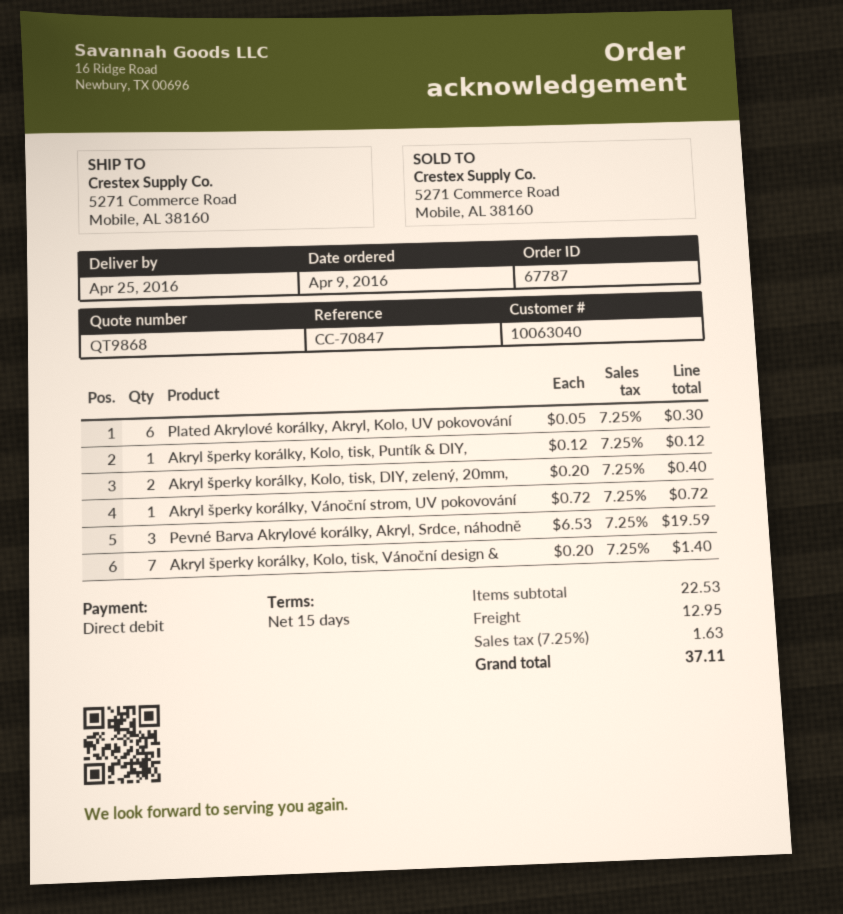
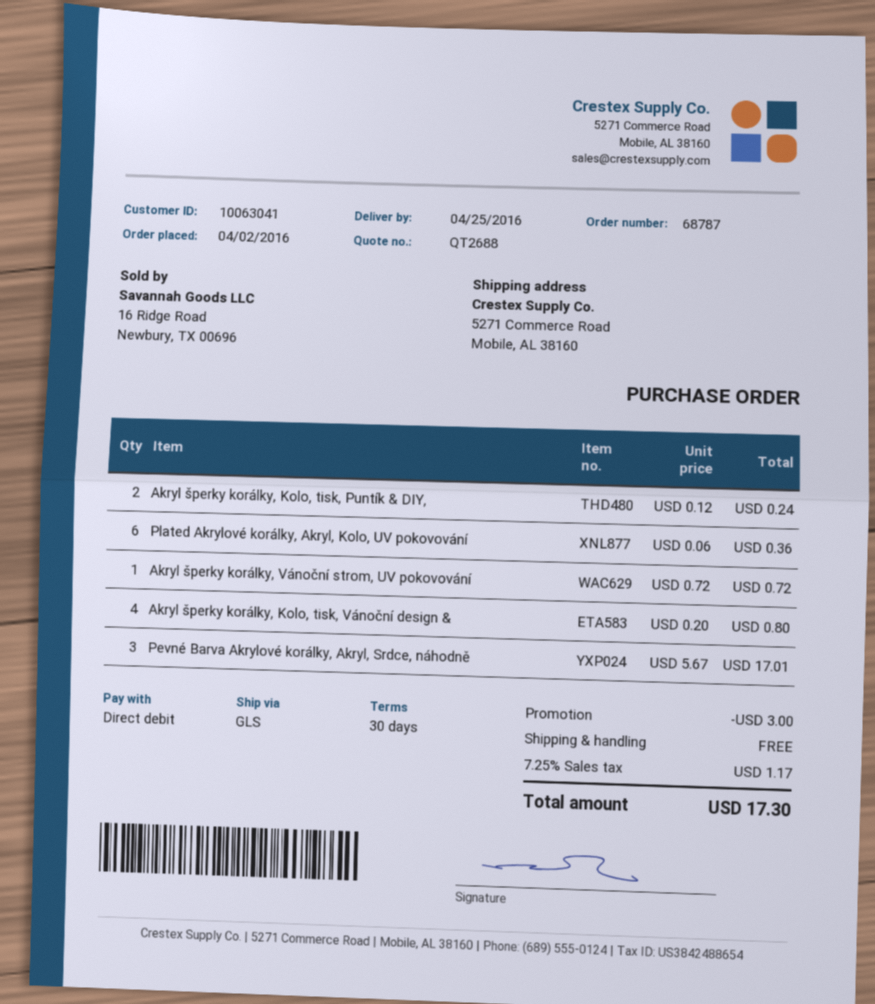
quote number: QT9868 -> QT2688
order number: 67787 -> 68787
order date: 2016-04-09 -> 2016-04-02
payment terms: 15 days -> 30 days
customer number: 10063040 -> 10063041
Plated Akrylové korálky, Akryl, Kolo, UV pokovování: 6 x 0.05 = 0.30 -> 6 x 0.06 = 0.36
Akryl šperky korálky, Kolo, tisk, Puntík & DIY,: 1 x 0.12 = 0.12 -> 2 x 0.12 = 0.24
Akryl šperky korálky, Kolo, tisk, DIY, zelený, 20mm,: 2 x 0.20 = 0.40 -> none
Pevné Barva Akrylové korálky, Akryl, Srdce, náhodně: 3 x 6.53 = 19.59 -> 3 x 5.67 = 17.01
Akryl šperky korálky, Kolo, tisk, Vánoční design &: 7 x 0.20 = 1.40 -> 4 x 0.20 = 0.80
discount: none -> 3.00
shipping: 12.95 -> 0.00
tax: 7.25% = 1.63 -> 7.25% = 1.17
total: 37.11 -> 17.30

